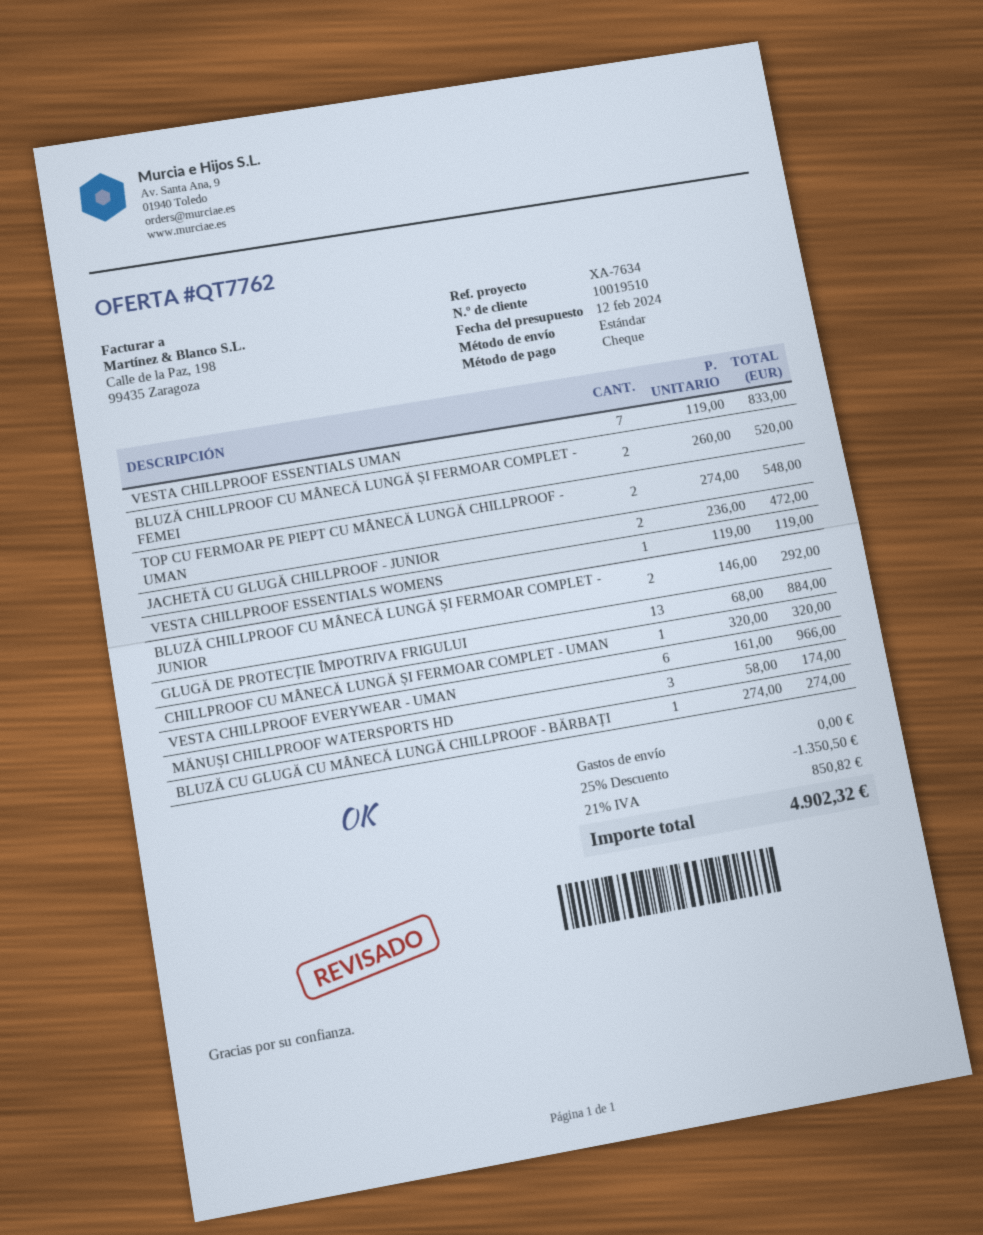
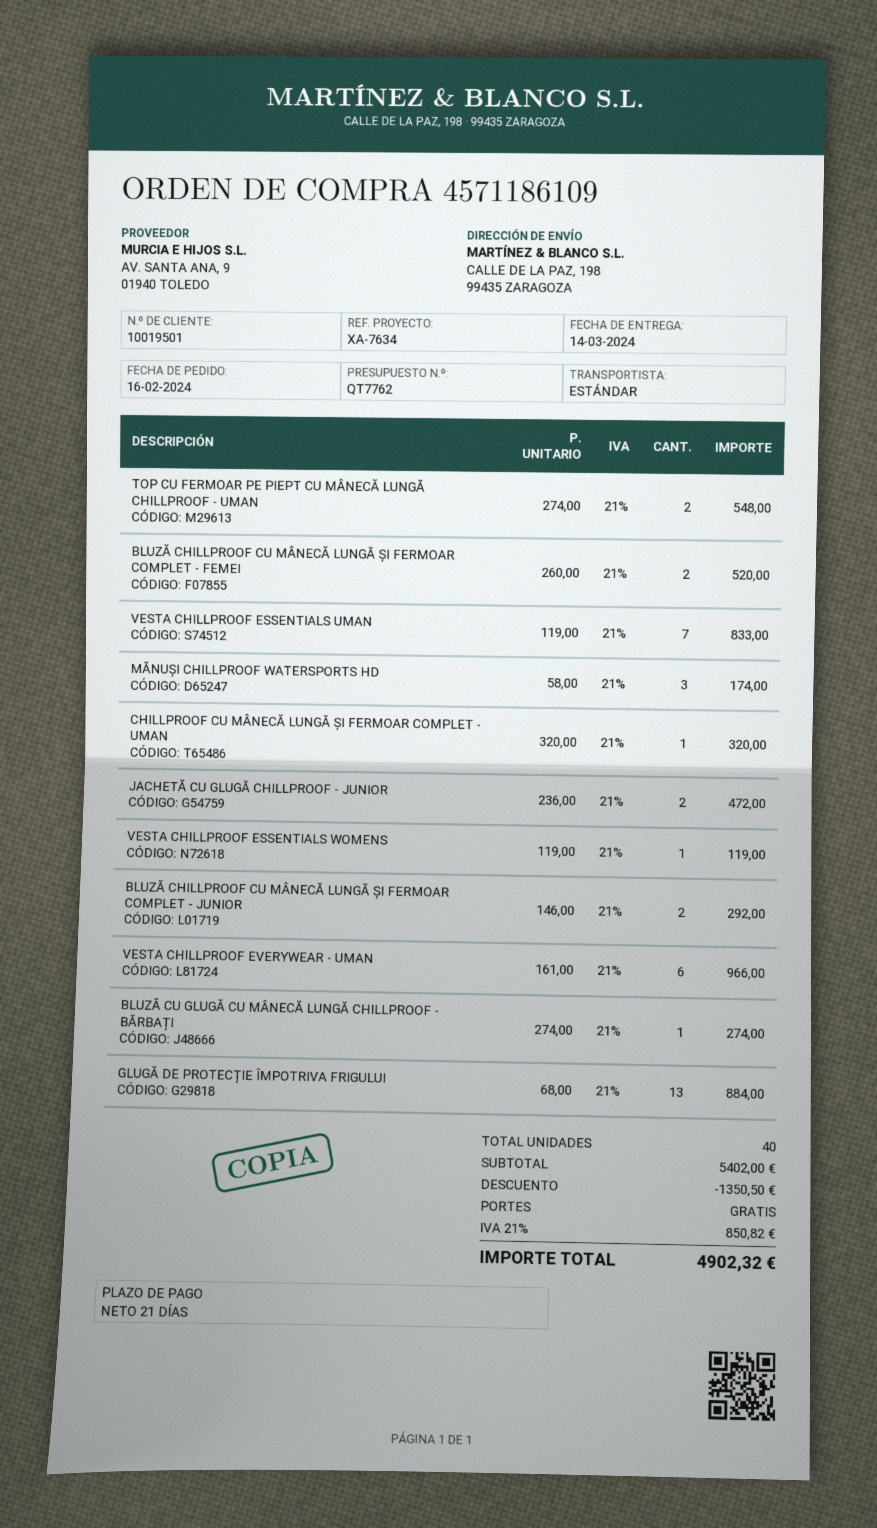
customer number: 10019510 -> 10019501

